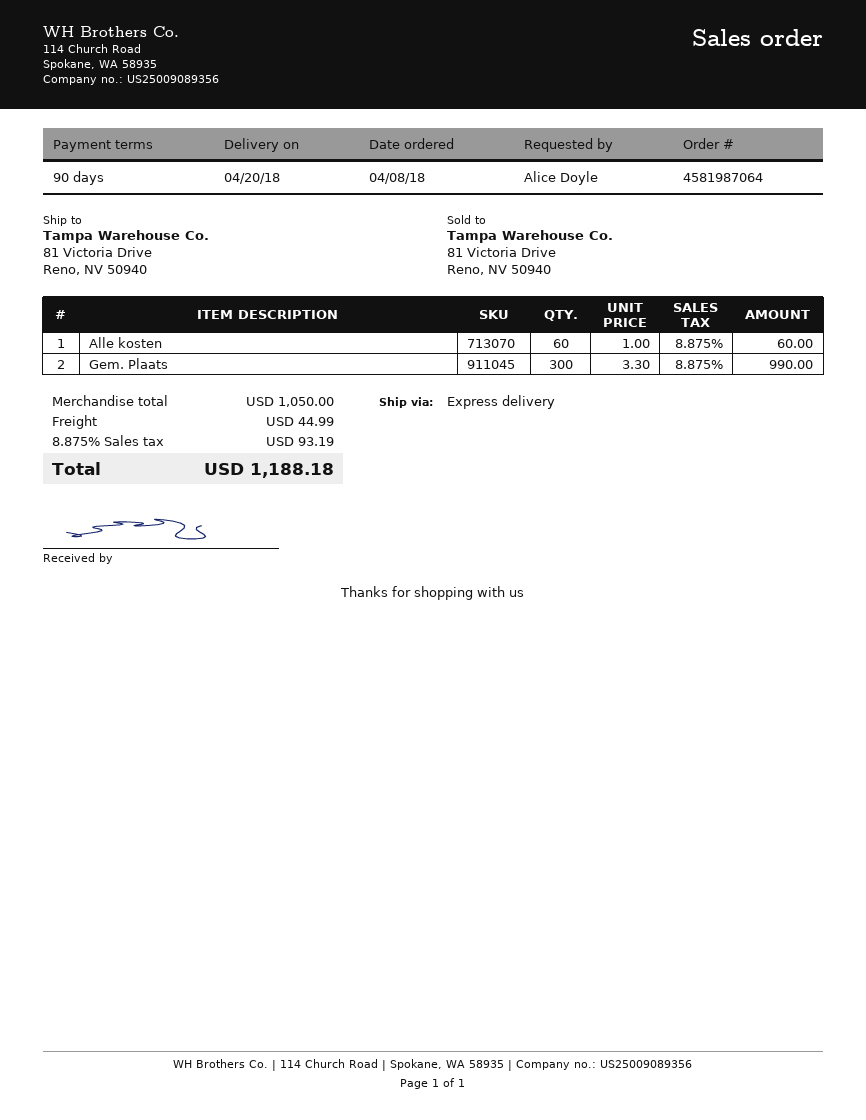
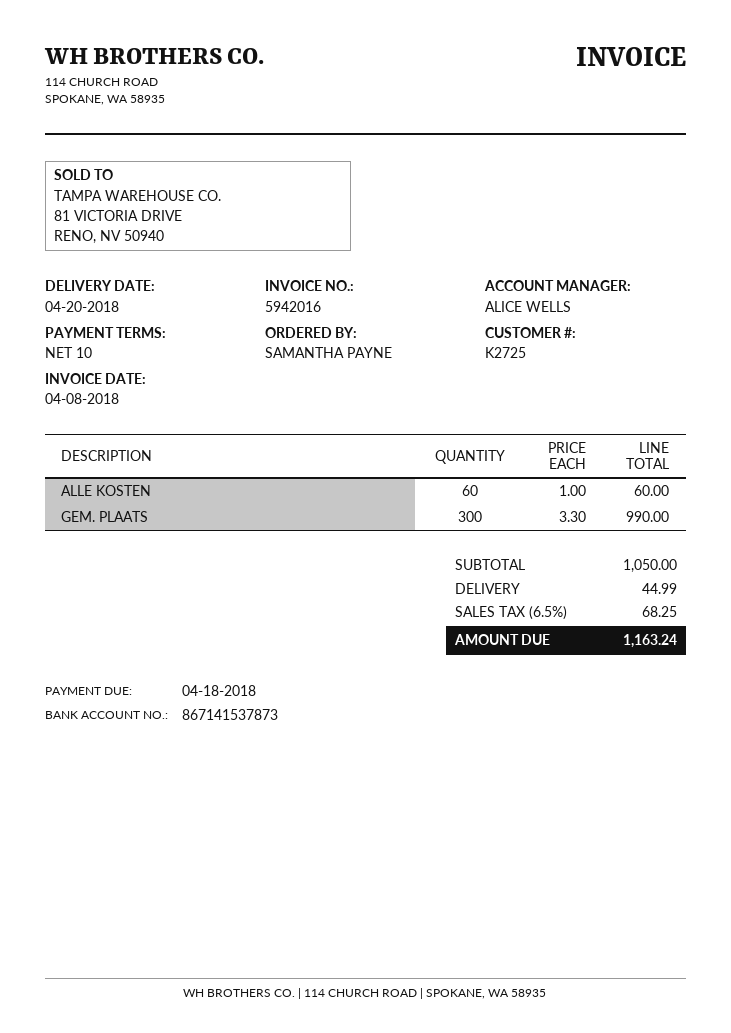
payment terms: 90 days -> 10 days
ordered by: Alice Doyle -> SAMANTHA PAYNE
tax: 8.875% = 93.19 -> 6.5% = 68.25
total: 1188.18 -> 1163.24

